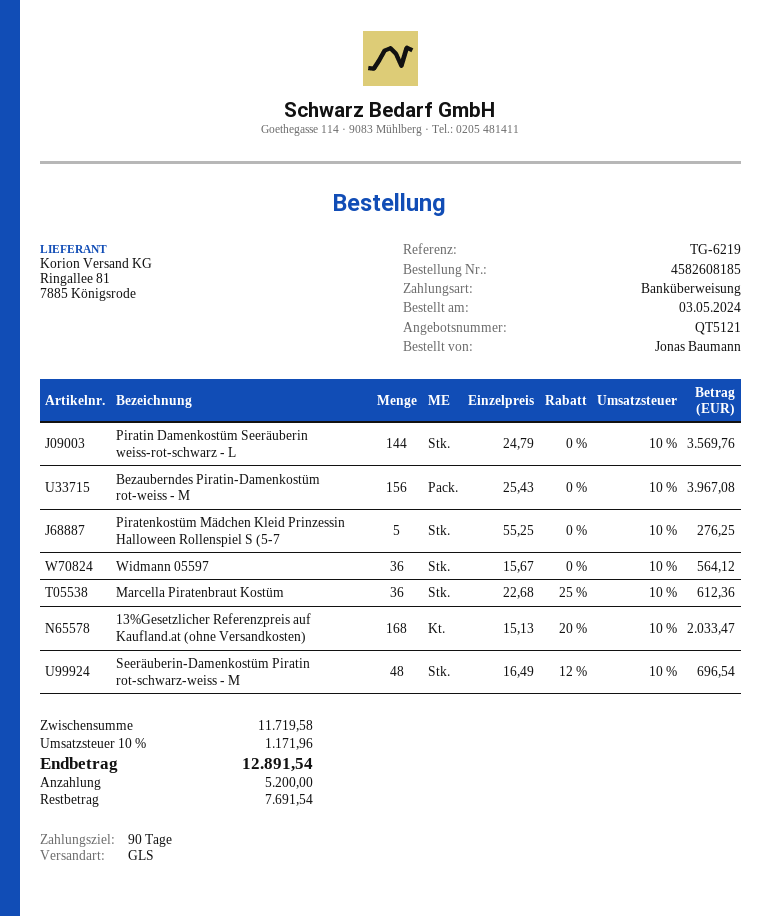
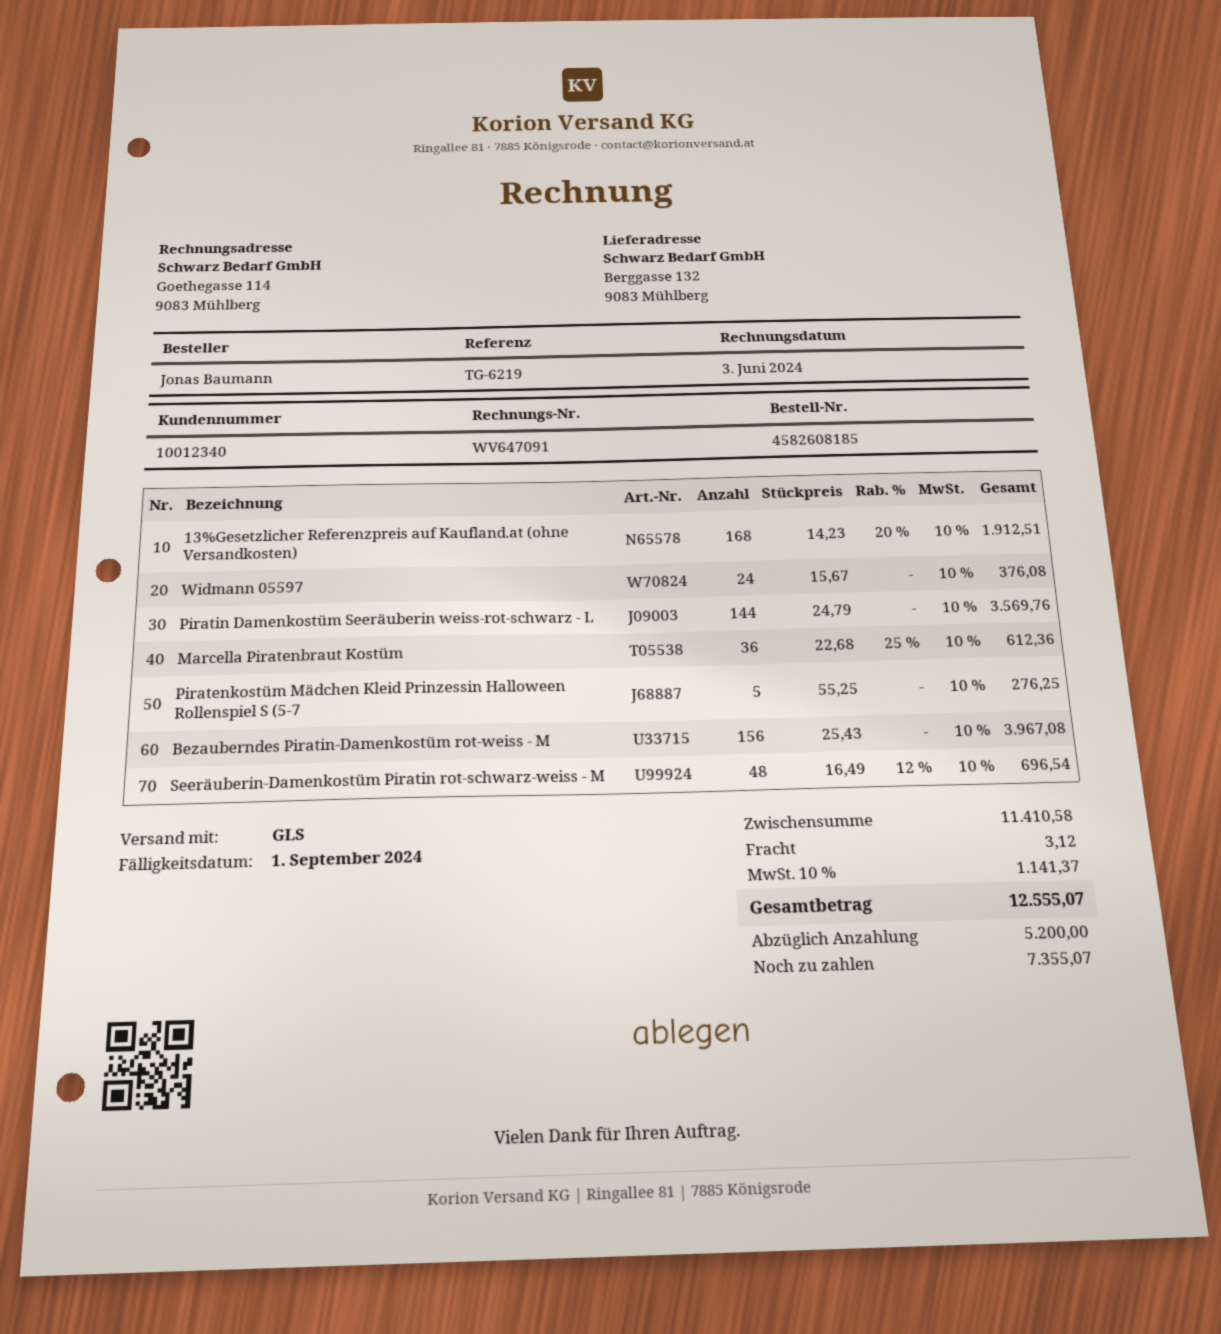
Widmann 05597: 36 x 15.67 = 564.12 -> 24 x 15.67 = 376.08
13%Gesetzlicher Referenzpreis auf Kaufland.at (ohne Versandkosten): 168 x 15.13 - 20% = 2033.47 -> 168 x 14.23 - 20% = 1912.51
subtotal: 11719.58 -> 11410.58
shipping: none -> 3.12
tax: 10% = 1171.96 -> 10% = 1141.37
total: 12891.54 -> 12555.07
balance: 7691.54 -> 7355.07

